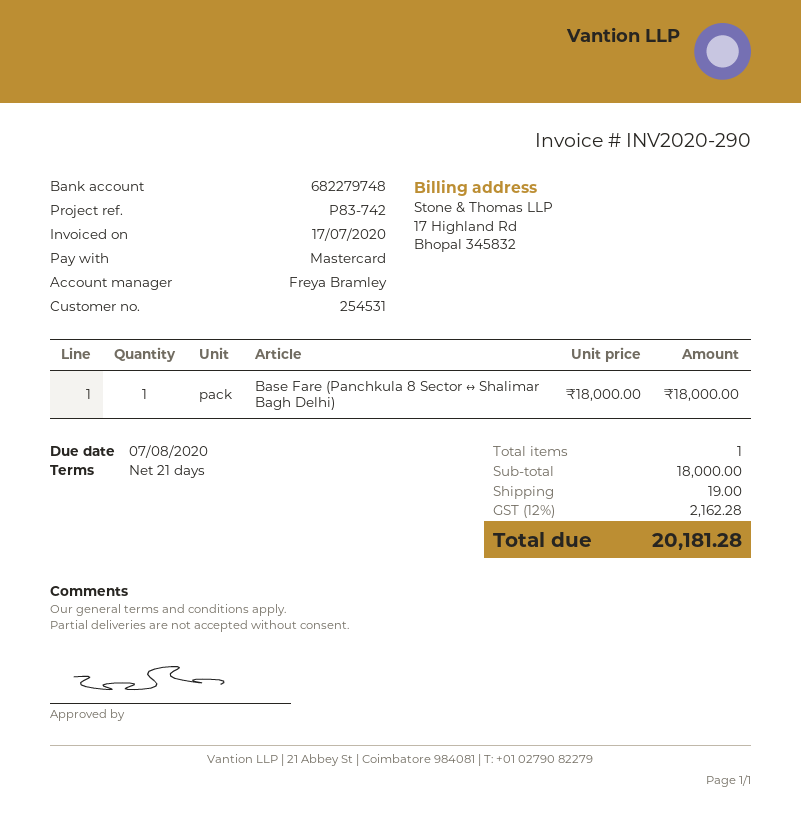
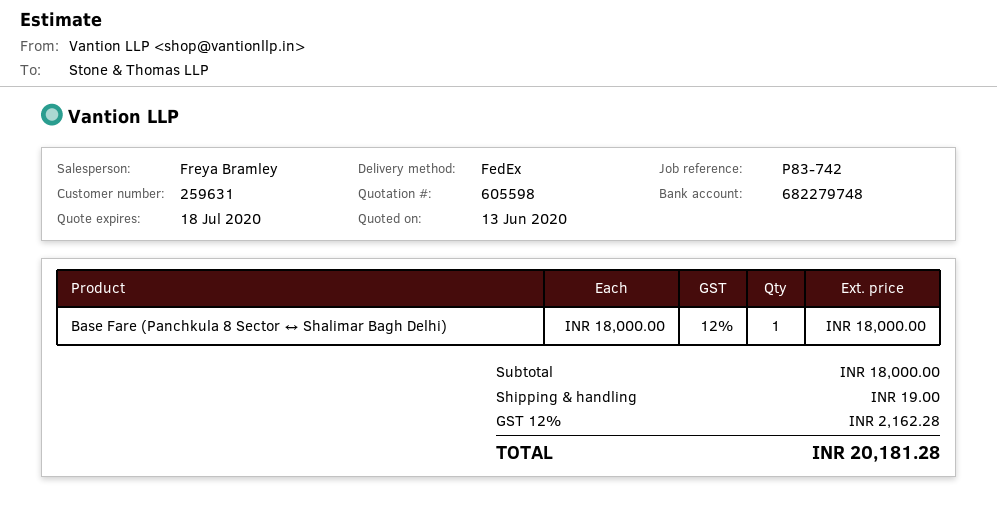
customer number: 254531 -> 259631

